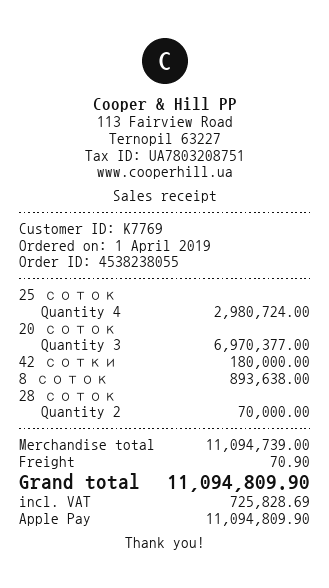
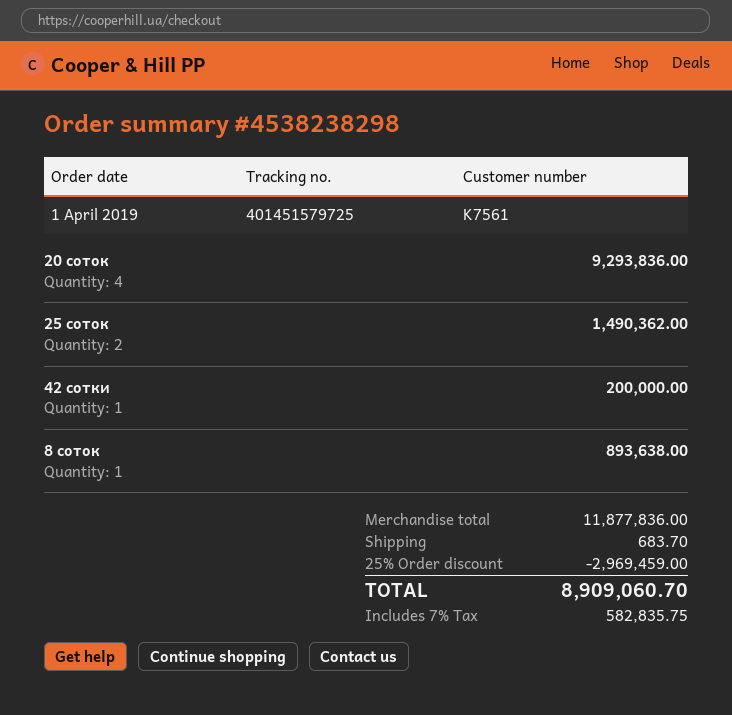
order number: 4538238055 -> 4538238298
customer number: K7769 -> K7561
25 соток: 4 for 2980724.00 -> 2 for 1490362.00
20 соток: 3 for 6970377.00 -> 4 for 9293836.00
42 сотки: 1 for 180000.00 -> 1 for 200000.00
28 соток: 2 for 70000.00 -> none
subtotal: 11094739.00 -> 11877836.00
discount: none -> 25% = 2969459.00
shipping: 70.90 -> 683.70
tax: 725828.69 -> 582835.75
total: 11094809.90 -> 8909060.70

